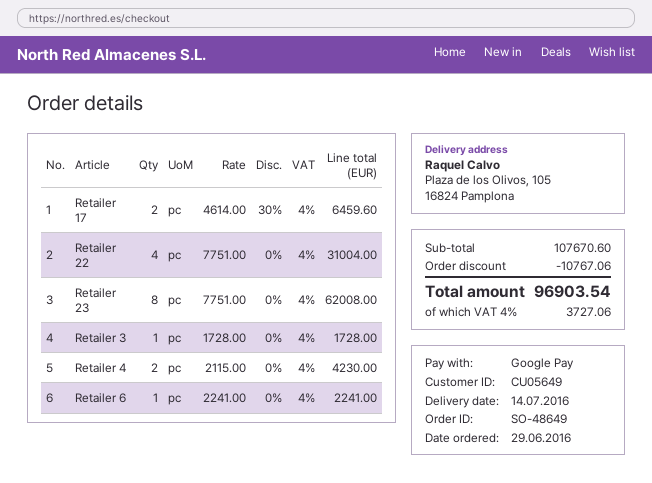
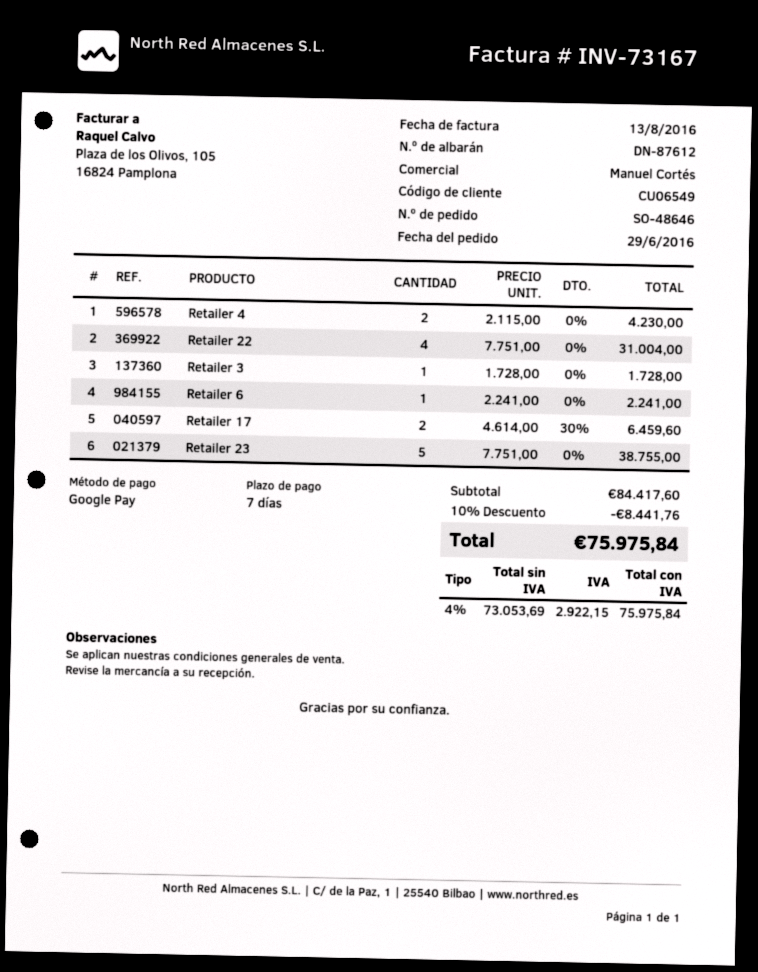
order number: SO-48649 -> SO-48646
customer number: CU05649 -> CU06549
Retailer 23: 8 x 7751.00 = 62008.00 -> 5 x 7751.00 = 38755.00
subtotal: 107670.60 -> 84417.60
discount: 10767.06 -> 8441.76
tax: 4% = 3727.06 -> 4% = 2922.15
total: 96903.54 -> 75975.84

